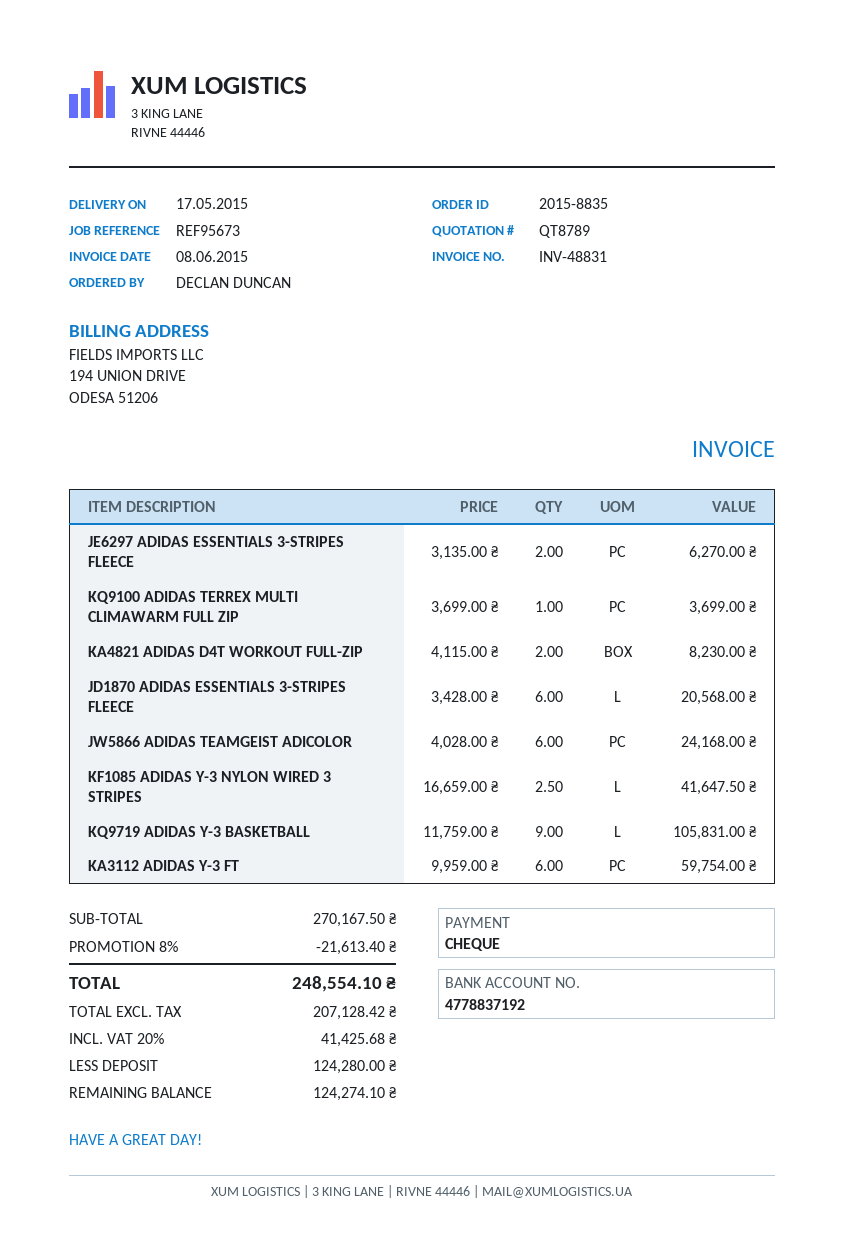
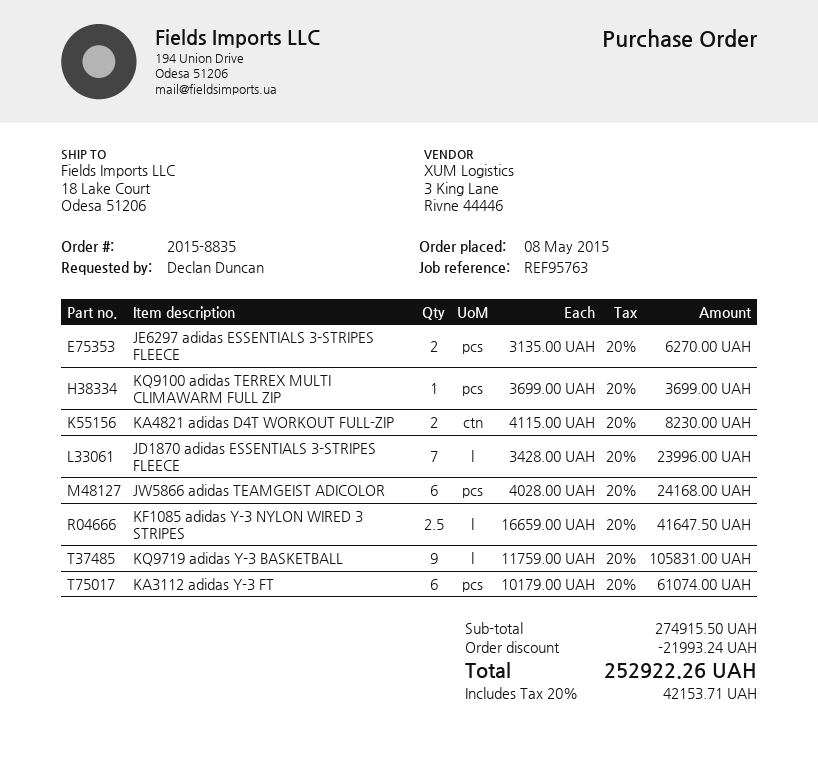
reference: REF95673 -> REF95763
JD1870 ADIDAS ESSENTIALS 3-STRIPES FLEECE: 6 x 3428.00 = 20568.00 -> 7 x 3428.00 = 23996.00
KA3112 ADIDAS Y-3 FT: 6 x 9959.00 = 59754.00 -> 6 x 10179.00 = 61074.00
subtotal: 270167.50 -> 274915.50
discount: 21613.40 -> 21993.24
tax: 20% = 41425.68 -> 20% = 42153.71
total: 248554.10 -> 252922.26

